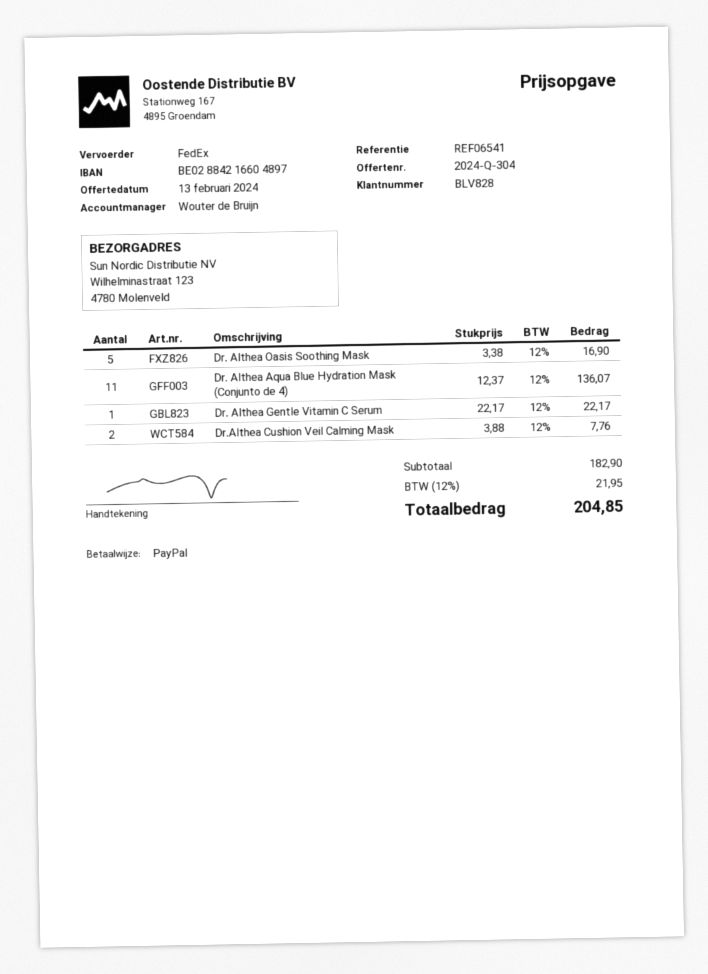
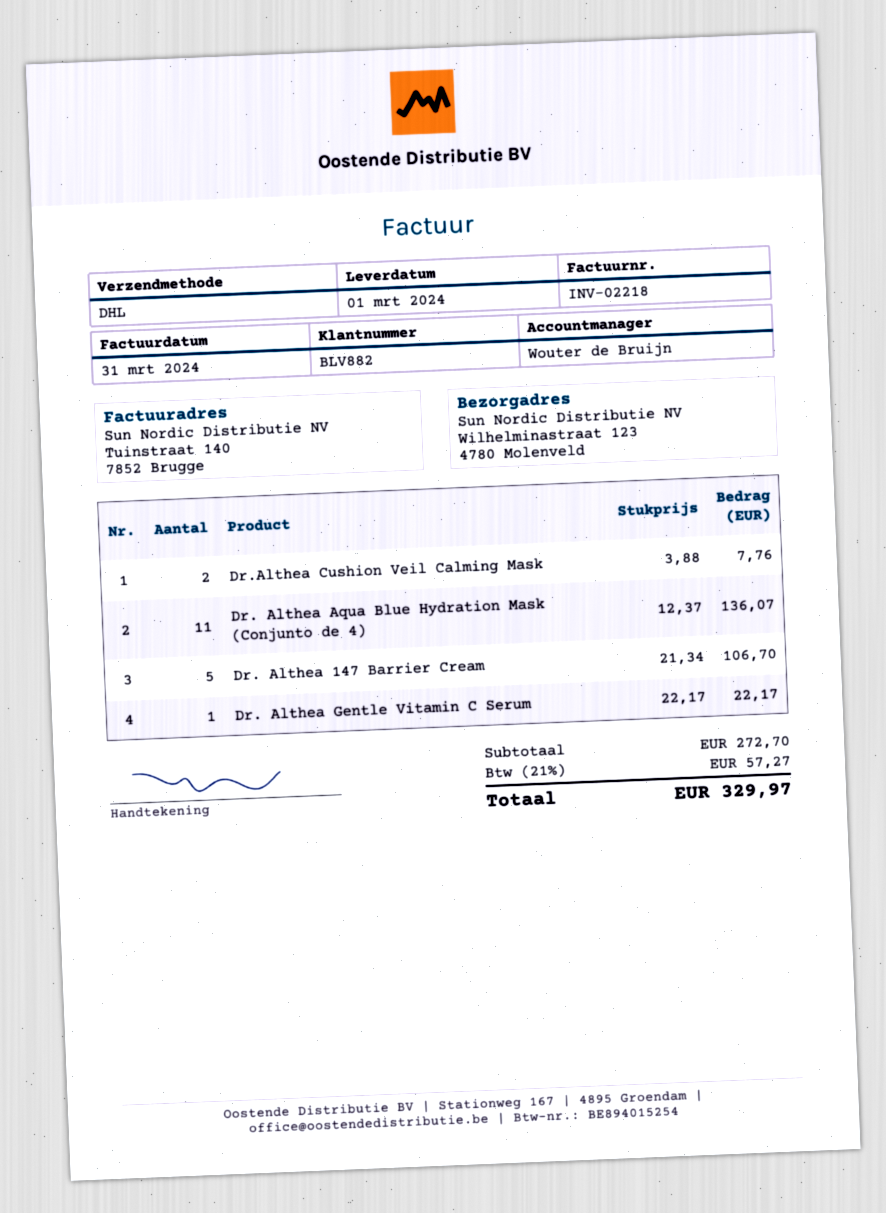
customer number: BLV828 -> BLV882
shipping method: FedEx -> DHL
Dr. Althea Oasis Soothing Mask: 5 x 3.38 = 16.90 -> none
Dr. Althea 147 Barrier Cream: none -> 5 x 21.34 = 106.70
subtotal: 182.90 -> 272.70
tax: 12% = 21.95 -> 21% = 57.27
total: 204.85 -> 329.97

